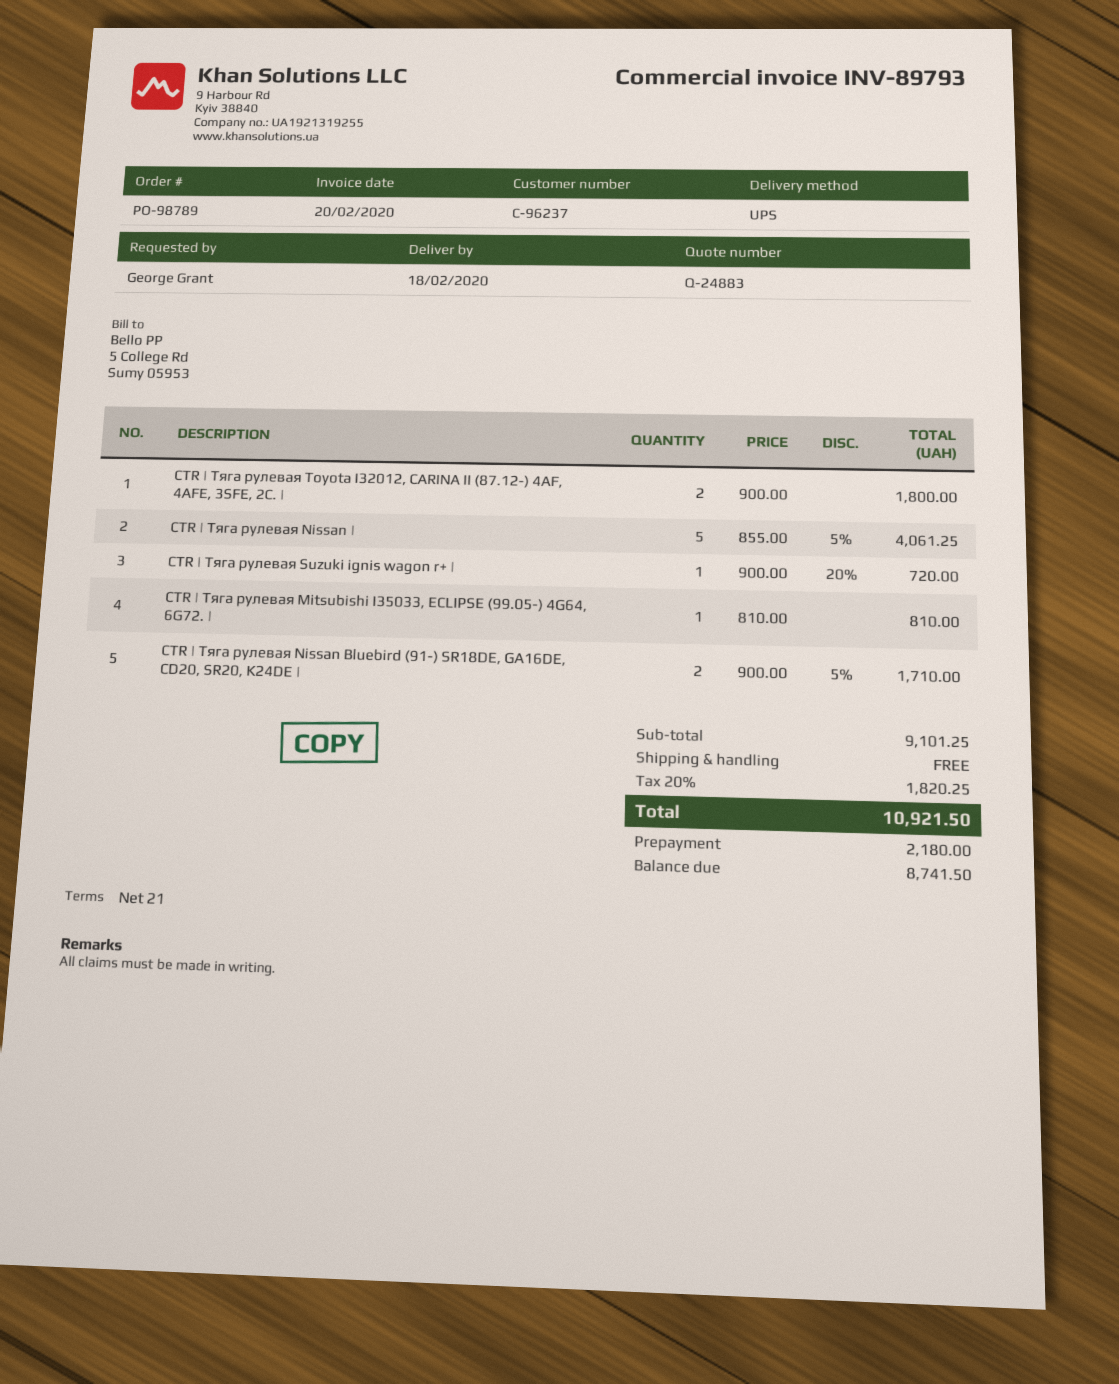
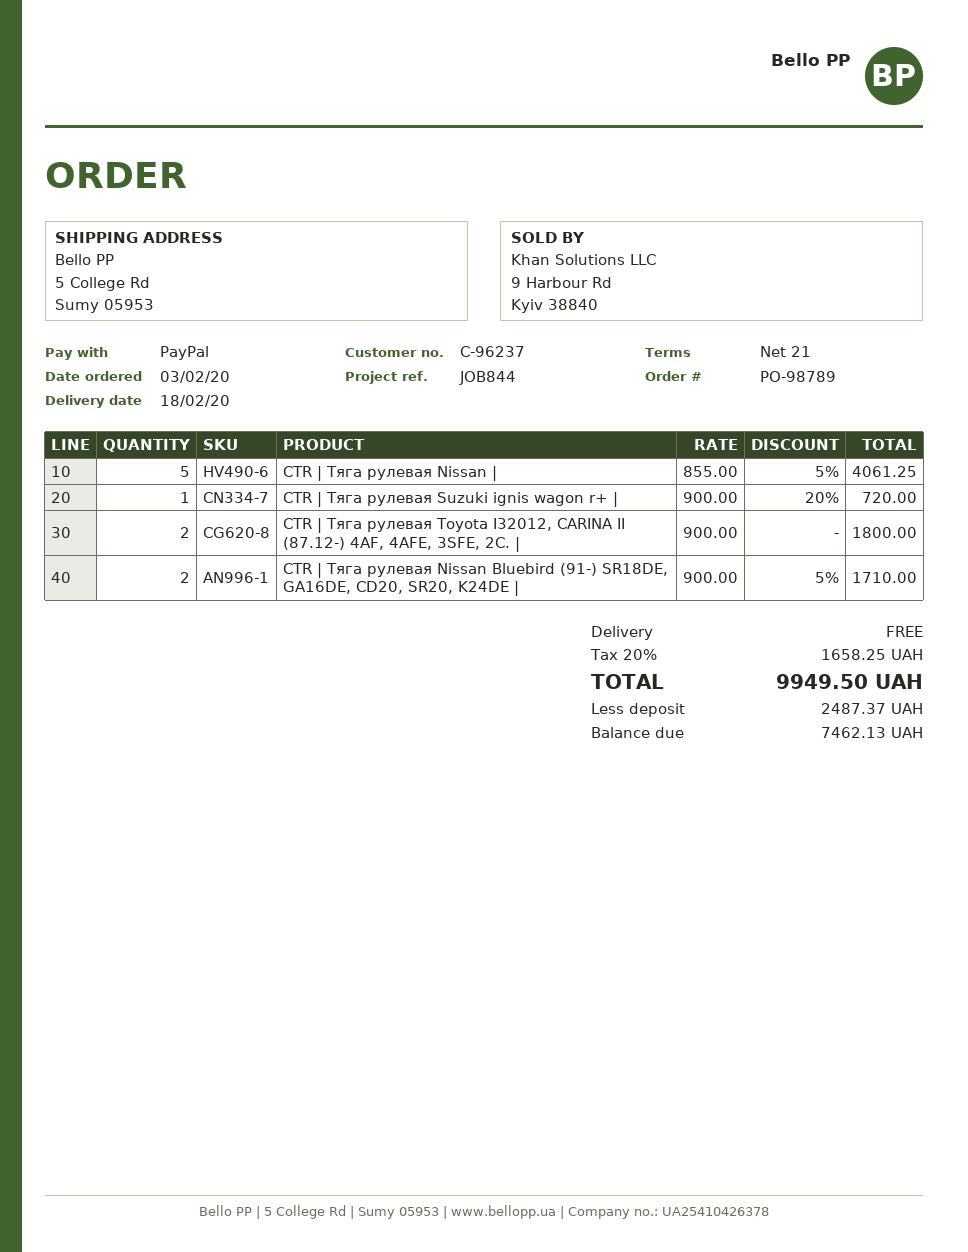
CTR | Тяга рулевая Mitsubishi I35033, ECLIPSE (99.05-) 4G64, 6G72. |: 1 x 810.00 = 810.00 -> none
tax: 20% = 1820.25 -> 20% = 1658.25
total: 10921.50 -> 9949.50
deposit: 2180.00 -> 2487.37
balance: 8741.50 -> 7462.13

